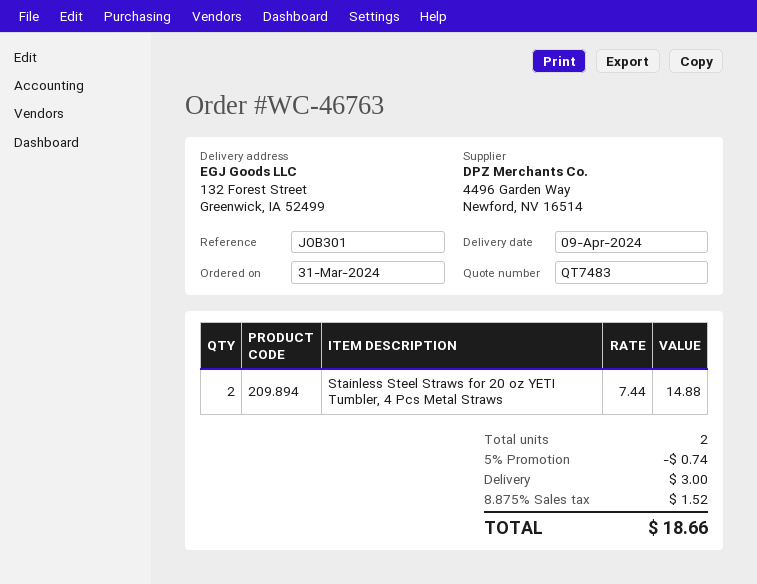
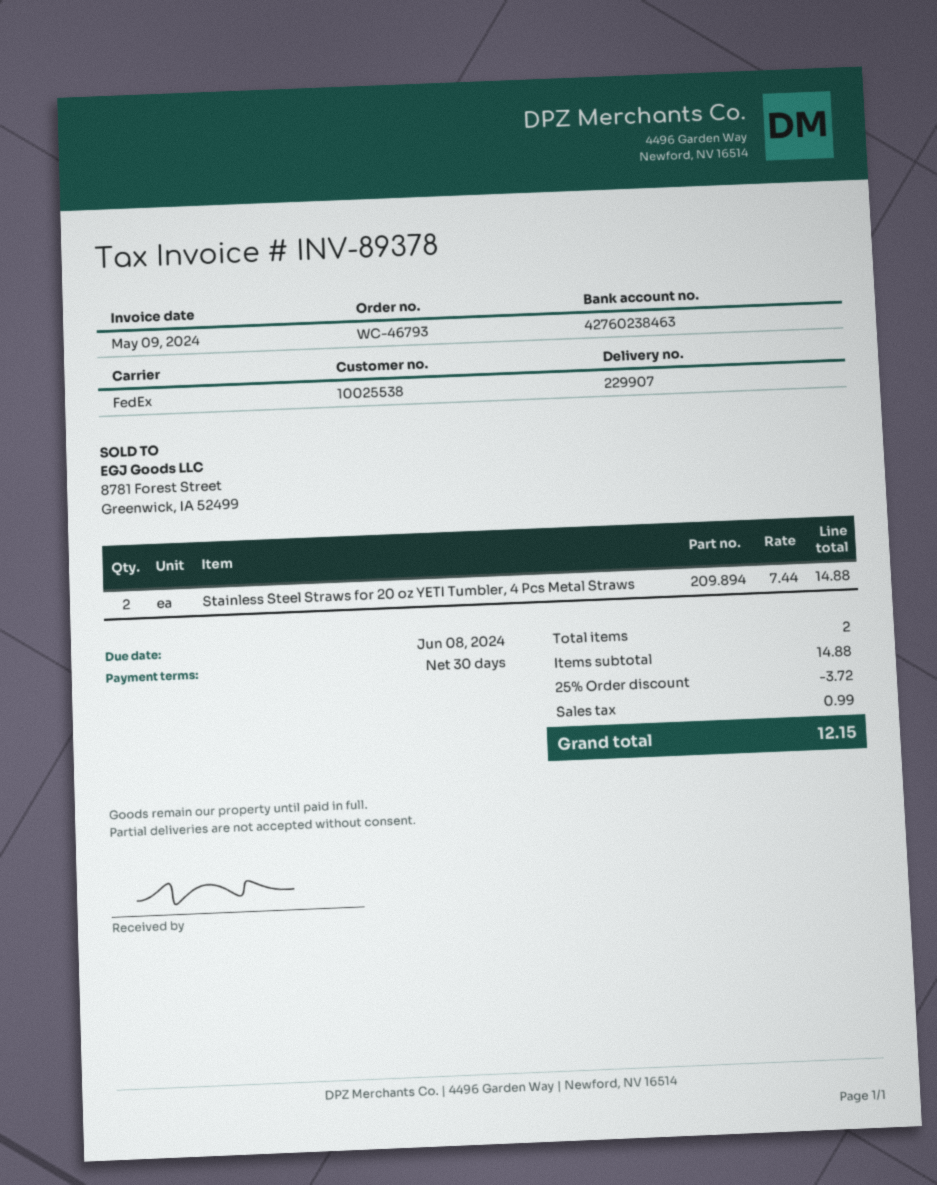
order number: WC-46763 -> WC-46793
discount: 5% = 0.74 -> 25% = 3.72
shipping: 3.00 -> none
tax: 1.52 -> 0.99
total: 18.66 -> 12.15

